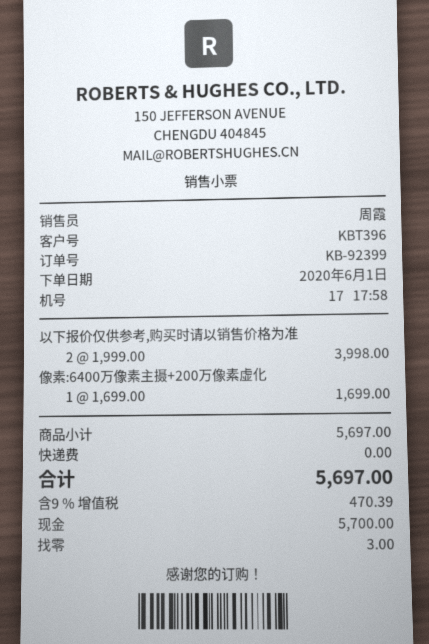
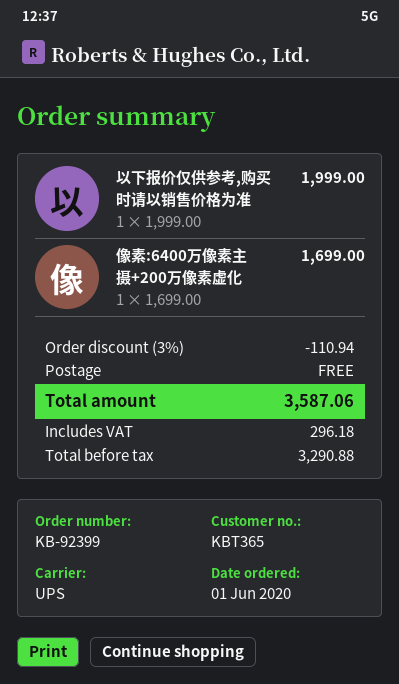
customer number: KBT396 -> KBT365
以下报价仅供参考,购买时请以销售价格为准: 2 x 1999.00 = 3998.00 -> 1 x 1999.00 = 1999.00
discount: none -> 3% = 110.94
tax: 470.39 -> 296.18
total: 5697.00 -> 3587.06

